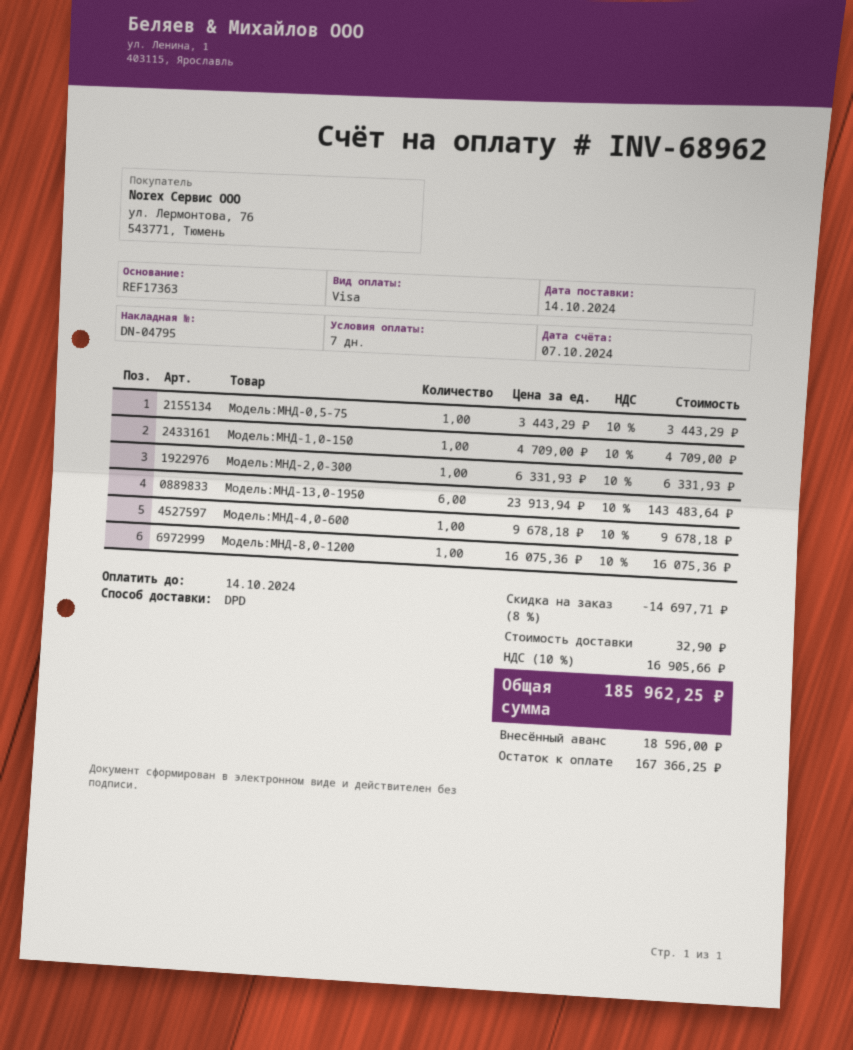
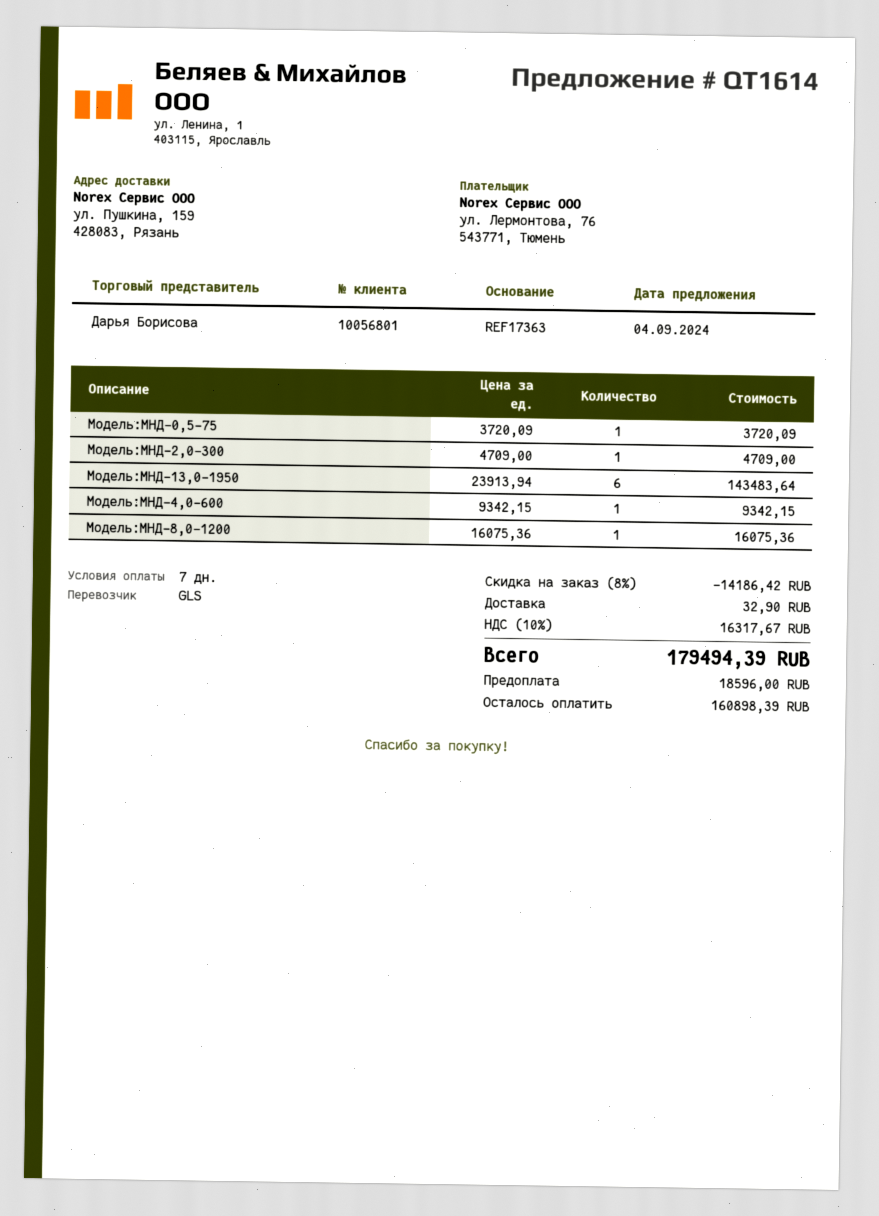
shipping method: DPD -> GLS
Модель:МНД-0,5-75: 1 x 3443.29 = 3443.29 -> 1 x 3720.09 = 3720.09
Модель:МНД-1,0-150: 1 x 4709.00 = 4709.00 -> none
Модель:МНД-2,0-300: 1 x 6331.93 = 6331.93 -> 1 x 4709.00 = 4709.00
Модель:МНД-4,0-600: 1 x 9678.18 = 9678.18 -> 1 x 9342.15 = 9342.15
discount: 8% = 14697.71 -> 8% = 14186.42
tax: 10% = 16905.66 -> 10% = 16317.67
total: 185962.25 -> 179494.39
balance: 167366.25 -> 160898.39

